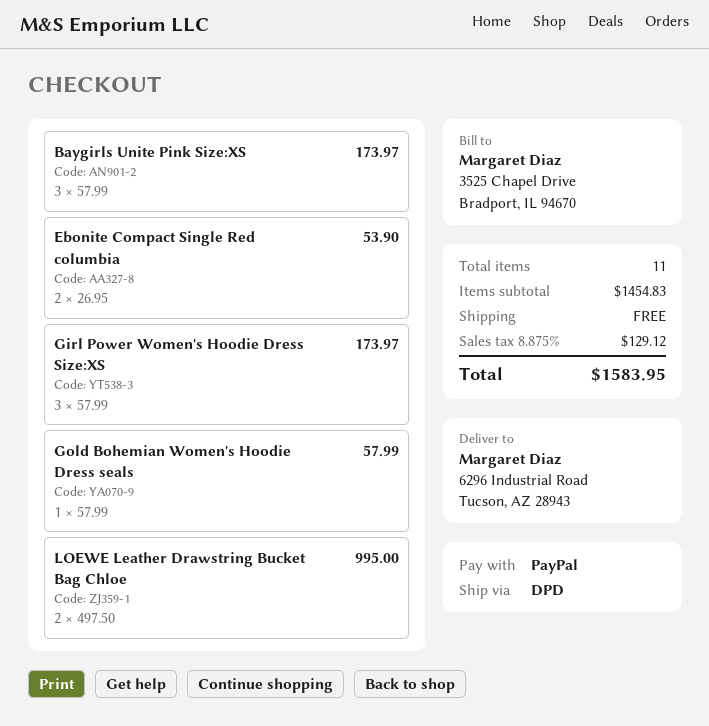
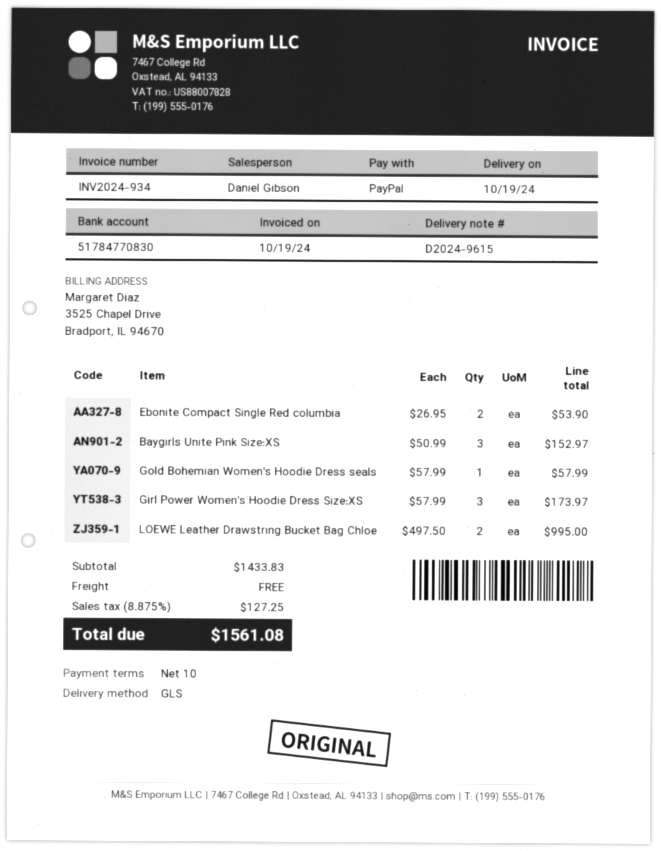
shipping method: DPD -> GLS
Baygirls Unite Pink Size:XS: 3 x 57.99 = 173.97 -> 3 x 50.99 = 152.97
subtotal: 1454.83 -> 1433.83
tax: 8.875% = 129.12 -> 8.875% = 127.25
total: 1583.95 -> 1561.08

